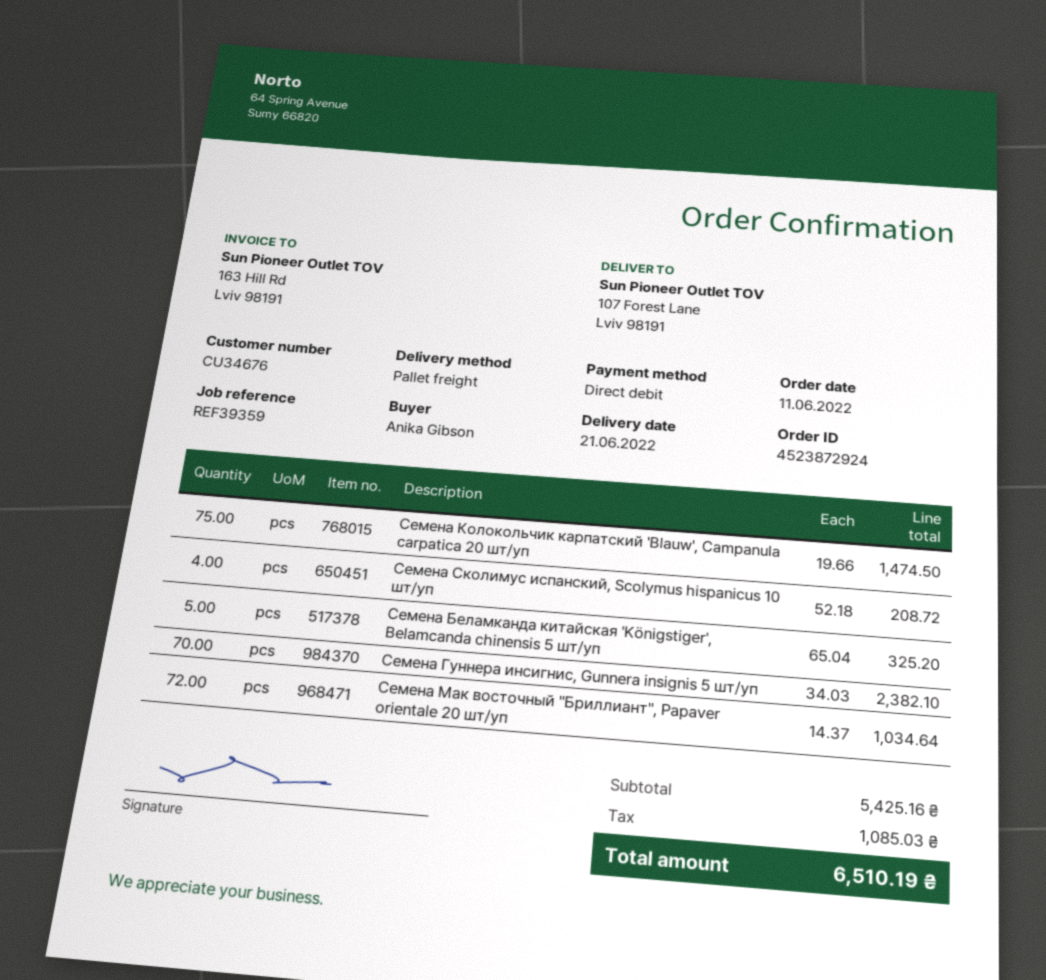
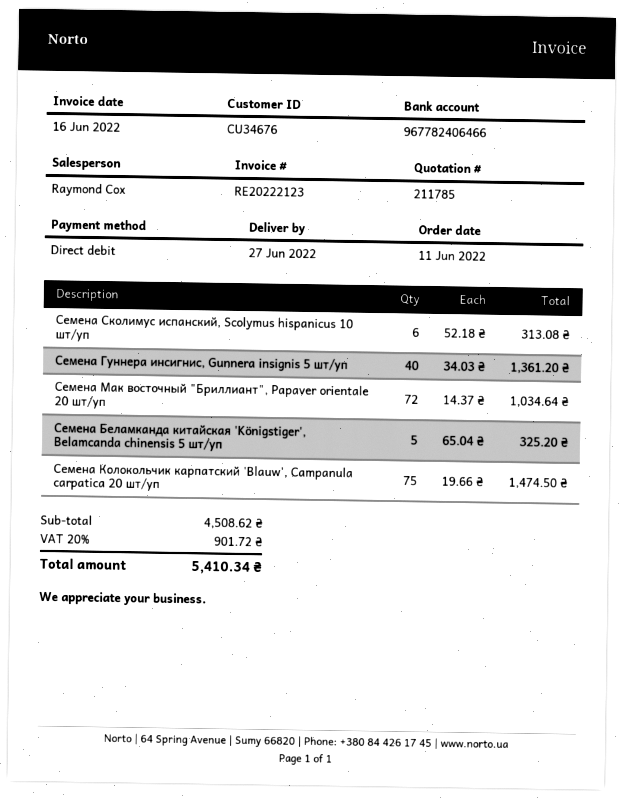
delivery date: 2022-06-21 -> 2022-06-27
Семена Сколимус испанский, Scolymus hispanicus 10 шт/уп: 4 x 52.18 = 208.72 -> 6 x 52.18 = 313.08
Семена Гуннера инсигнис, Gunnera insignis 5 шт/уп: 70 x 34.03 = 2382.10 -> 40 x 34.03 = 1361.20
subtotal: 5425.16 -> 4508.62
tax: 1085.03 -> 901.72
total: 6510.19 -> 5410.34

